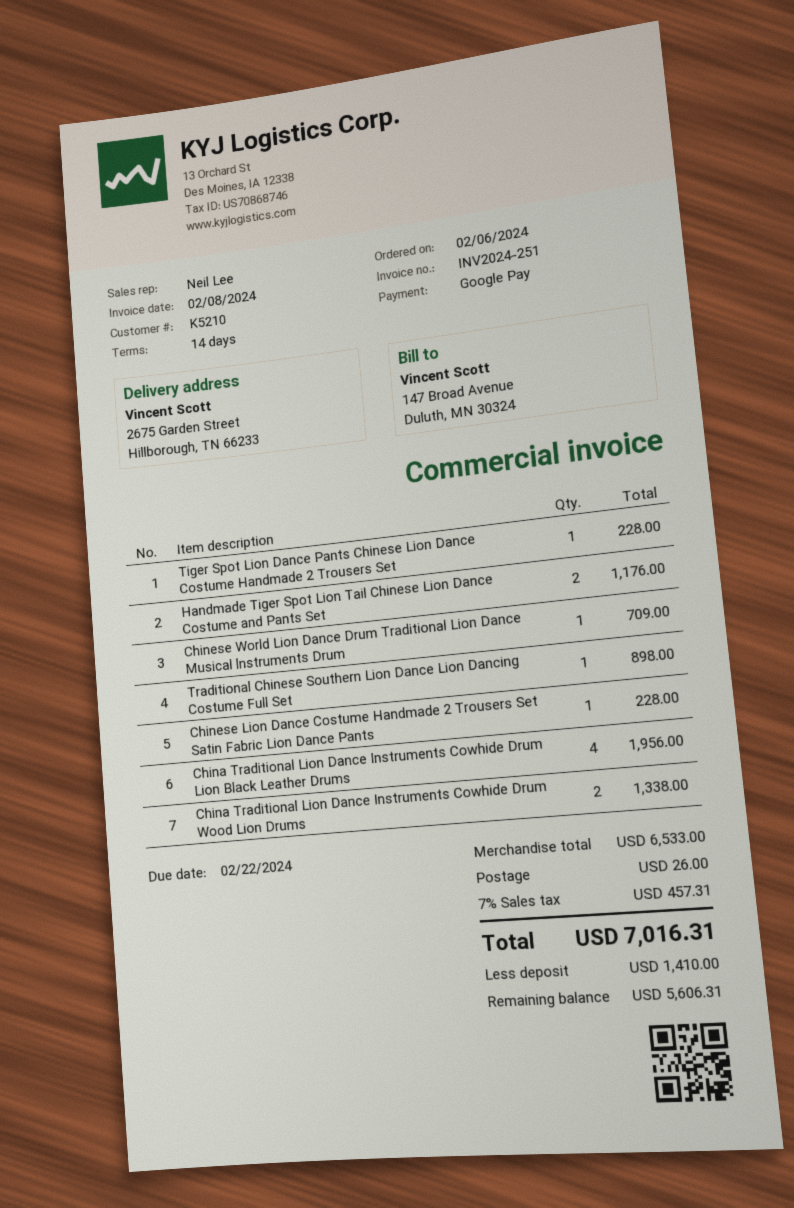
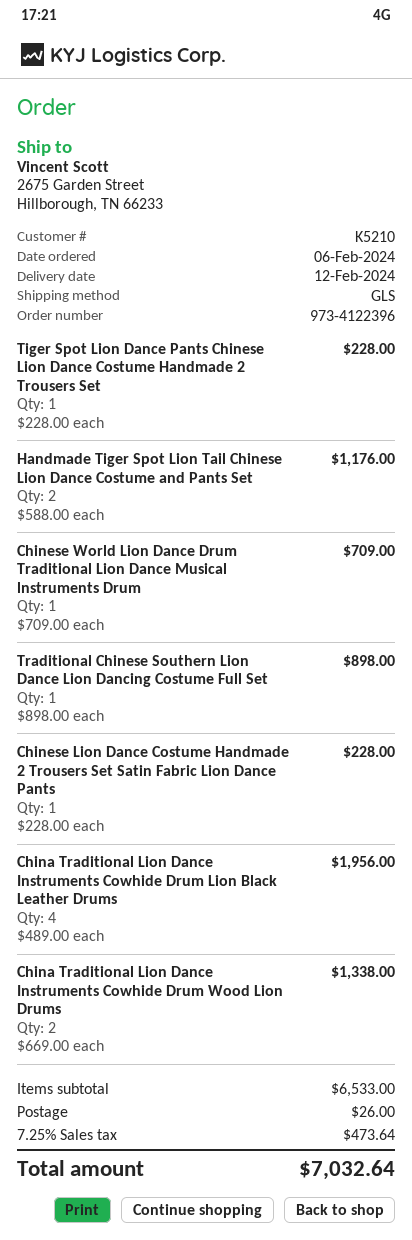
tax: 7% = 457.31 -> 7.25% = 473.64
total: 7016.31 -> 7032.64

